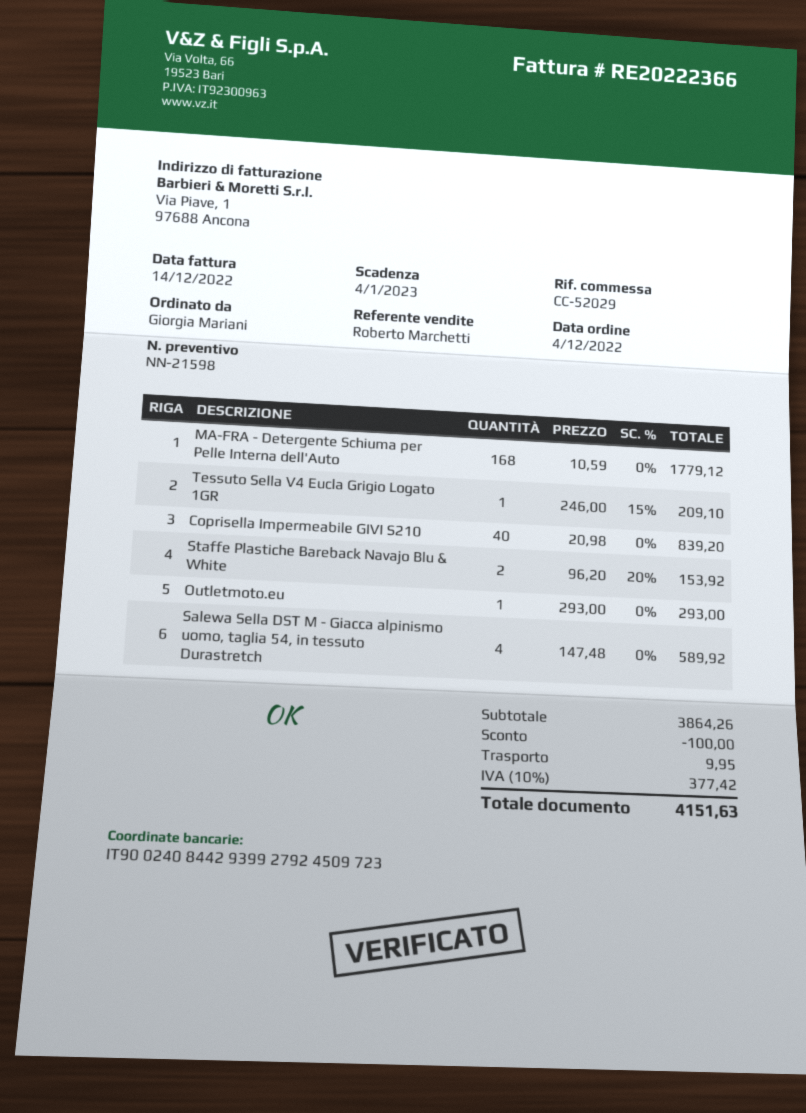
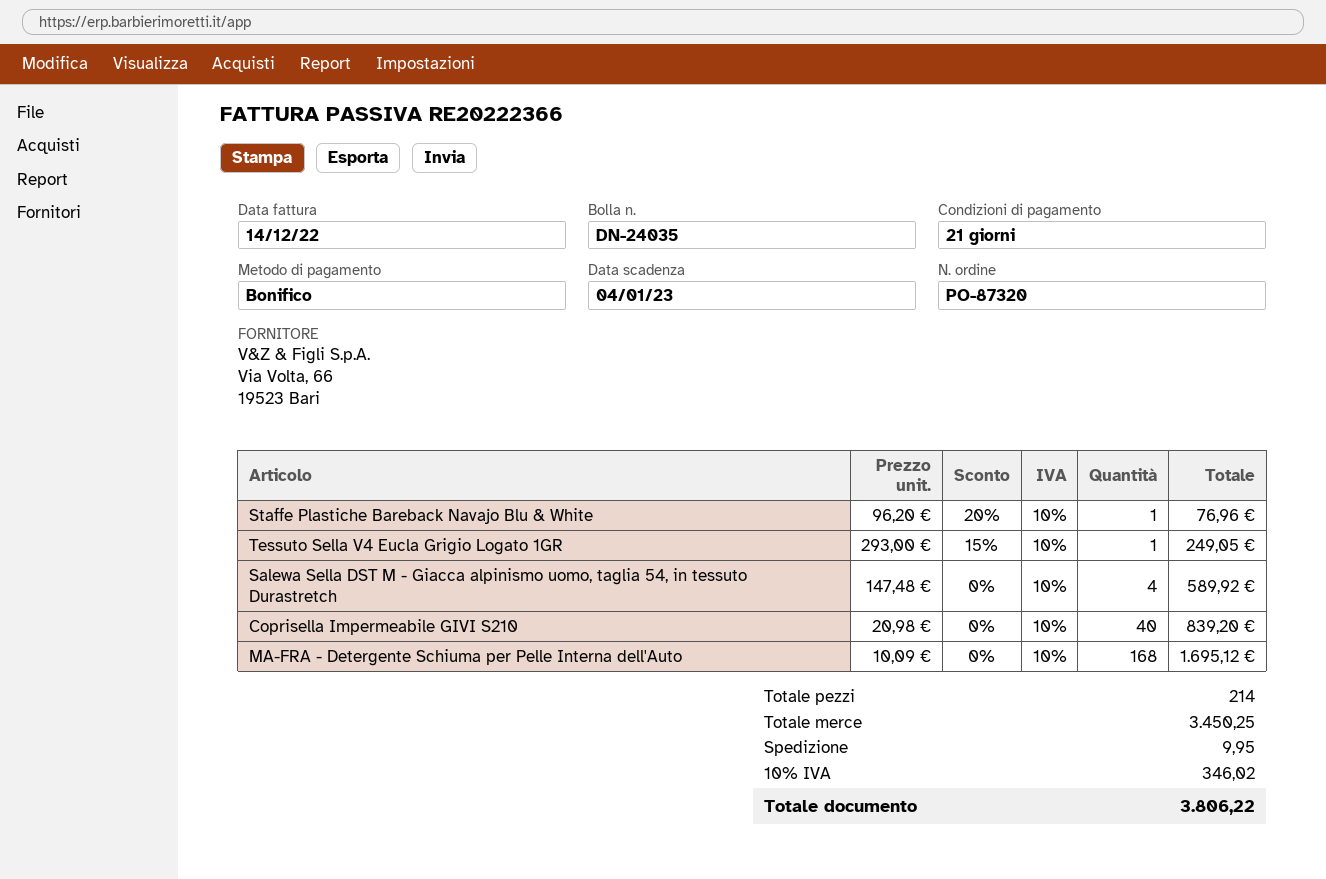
MA-FRA - Detergente Schiuma per Pelle Interna dell'Auto: 168 x 10.59 = 1779.12 -> 168 x 10.09 = 1695.12
Tessuto Sella V4 Eucla Grigio Logato 1GR: 1 x 246.00 - 15% = 209.10 -> 1 x 293.00 - 15% = 249.05
Staffe Plastiche Bareback Navajo Blu & White: 2 x 96.20 - 20% = 153.92 -> 1 x 96.20 - 20% = 76.96
Outletmoto.eu: 1 x 293.00 = 293.00 -> none
subtotal: 3864.26 -> 3450.25
discount: 100.00 -> none
tax: 10% = 377.42 -> 10% = 346.02
total: 4151.63 -> 3806.22

